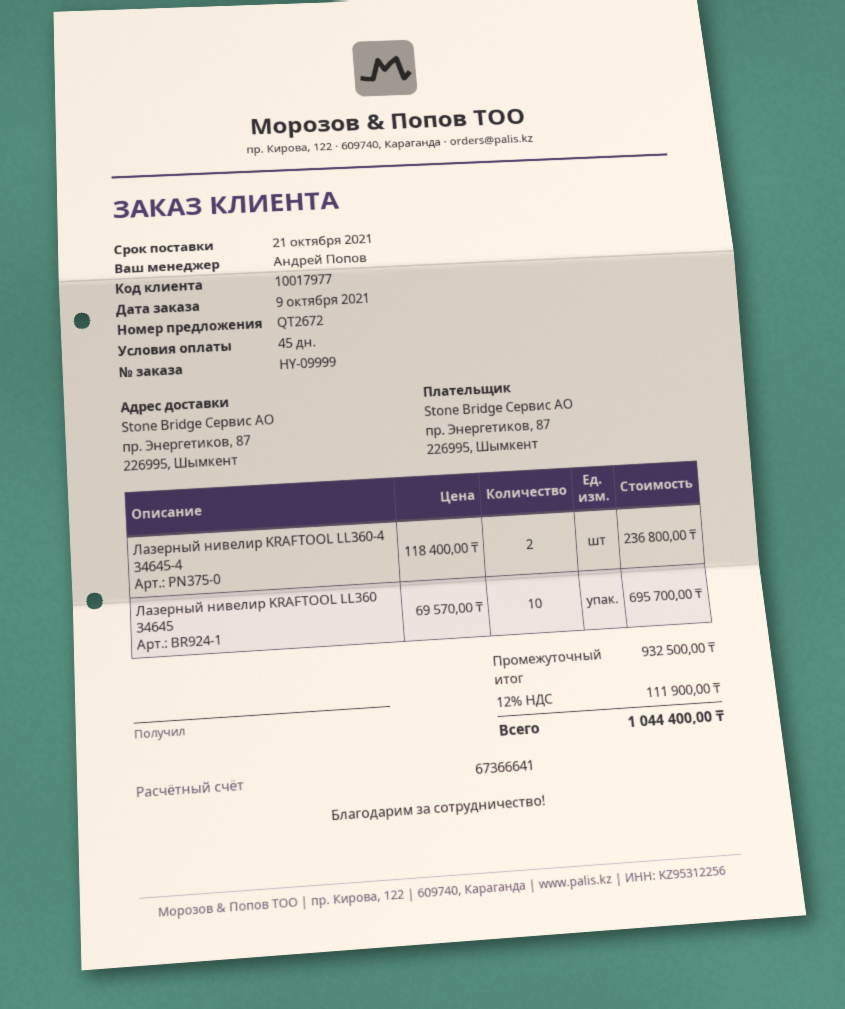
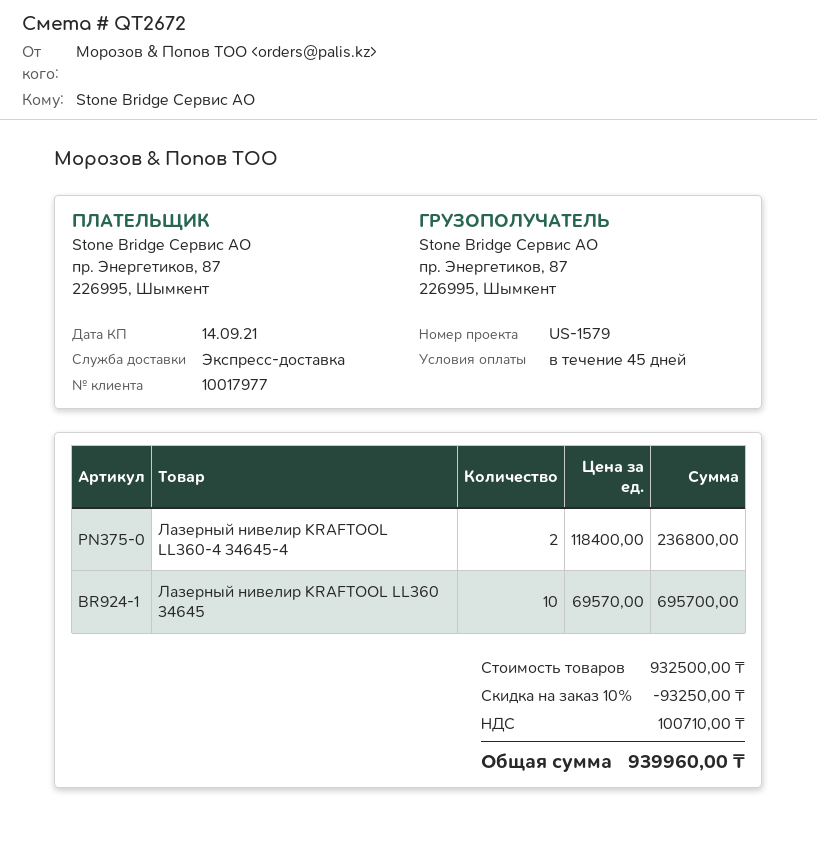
discount: none -> 10% = 93250.00
tax: 111900.00 -> 100710.00
total: 1044400.00 -> 939960.00

